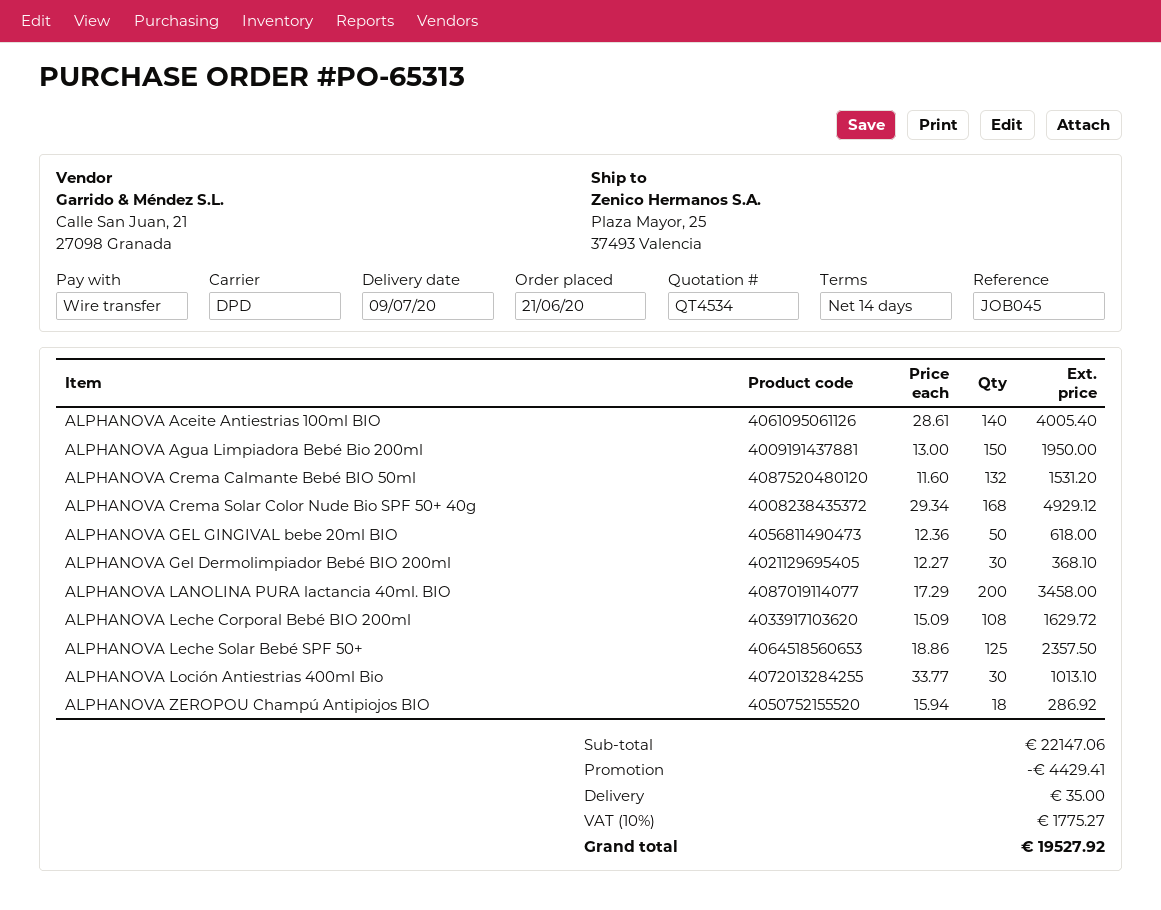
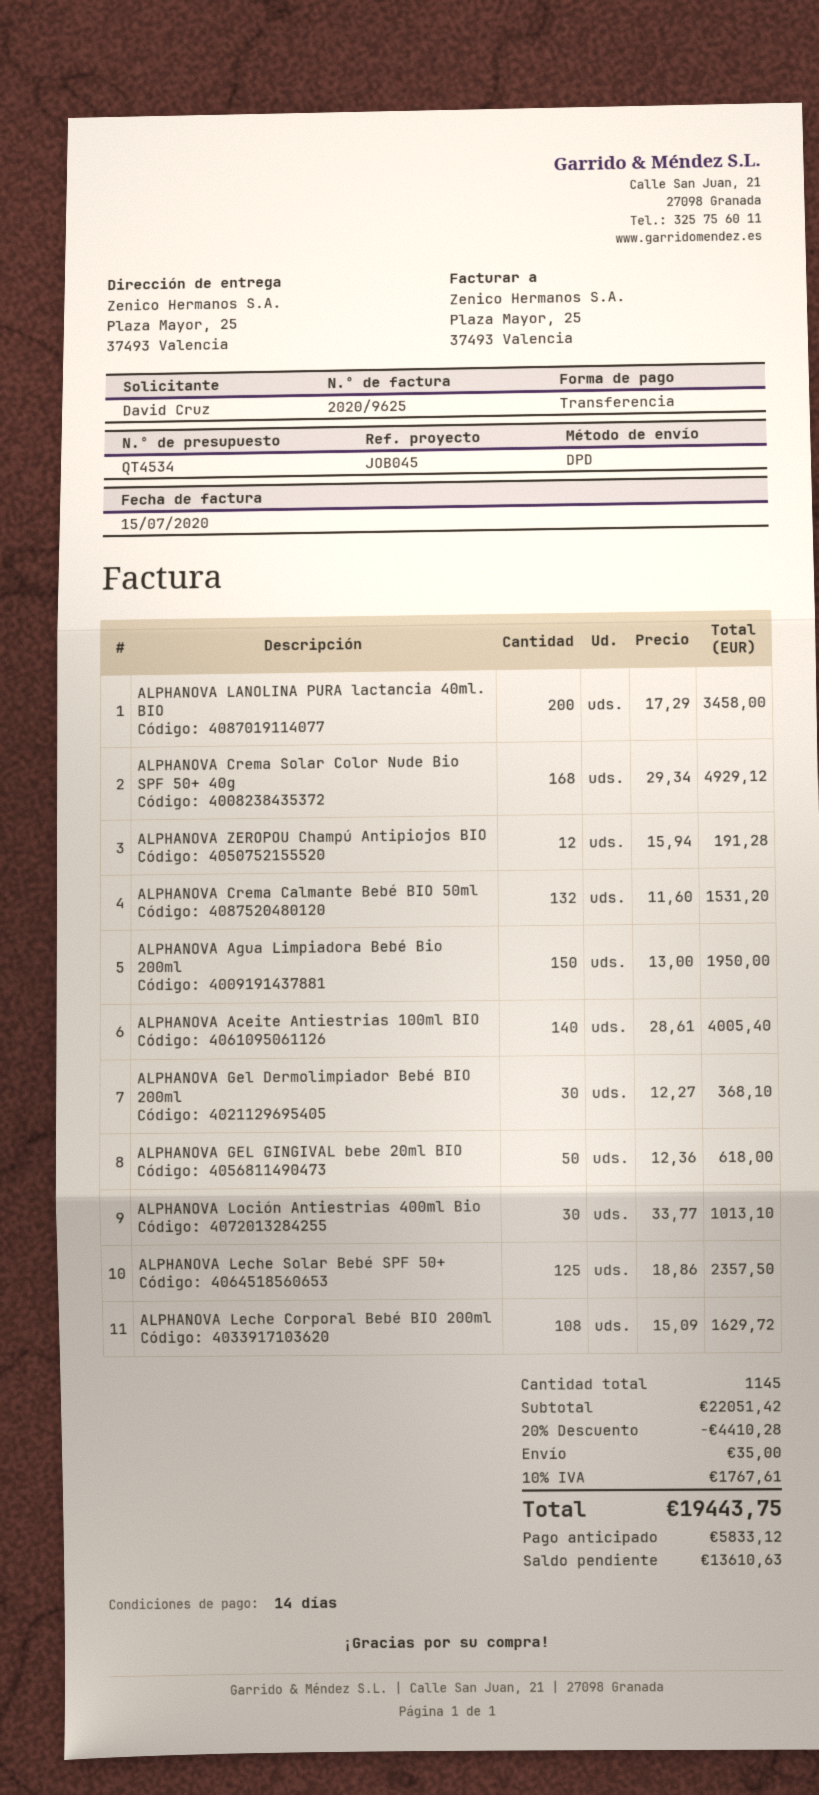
ALPHANOVA ZEROPOU Champú Antipiojos BIO: 18 x 15.94 = 286.92 -> 12 x 15.94 = 191.28
subtotal: 22147.06 -> 22051.42
discount: 4429.41 -> 4410.28
tax: 10% = 1775.27 -> 10% = 1767.61
total: 19527.92 -> 19443.75

